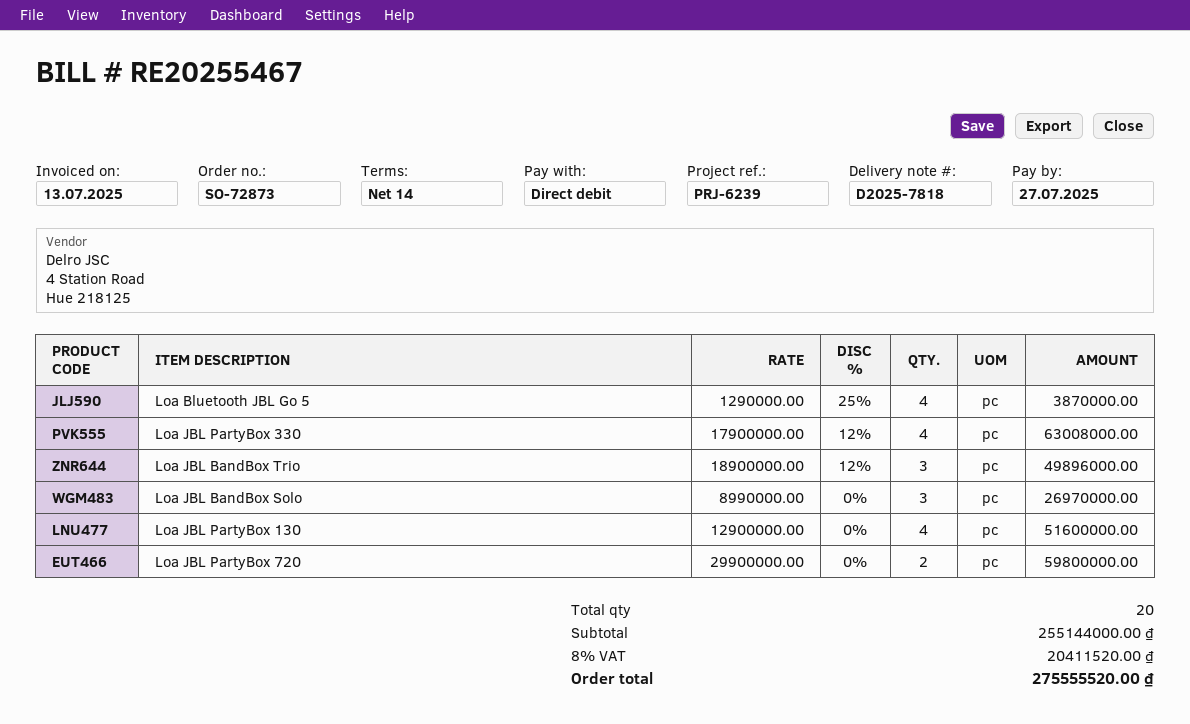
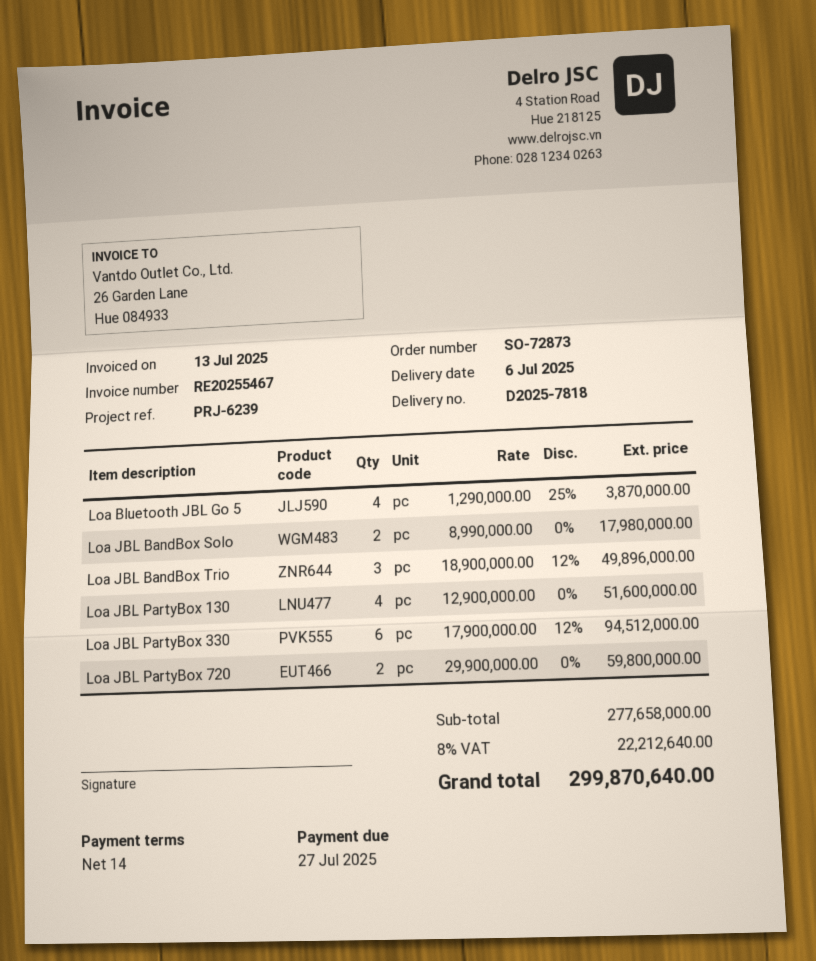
Loa JBL PartyBox 330: 4 x 17900000.00 - 12% = 63008000.00 -> 6 x 17900000.00 - 12% = 94512000.00
Loa JBL BandBox Solo: 3 x 8990000.00 = 26970000.00 -> 2 x 8990000.00 = 17980000.00
subtotal: 255144000.00 -> 277658000.00
tax: 8% = 20411520.00 -> 8% = 22212640.00
total: 275555520.00 -> 299870640.00

